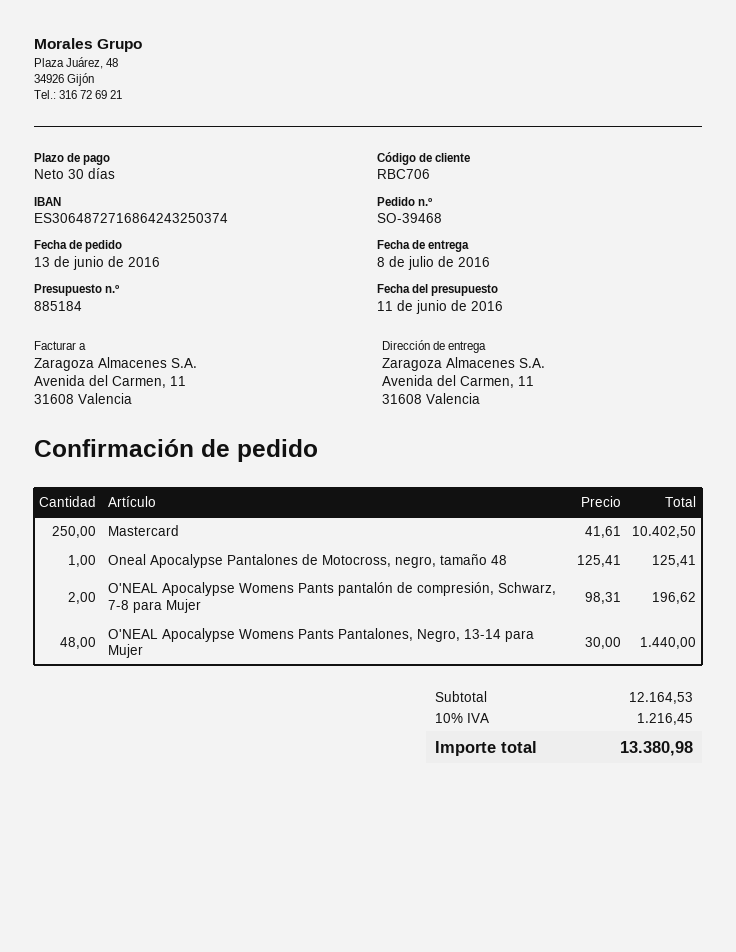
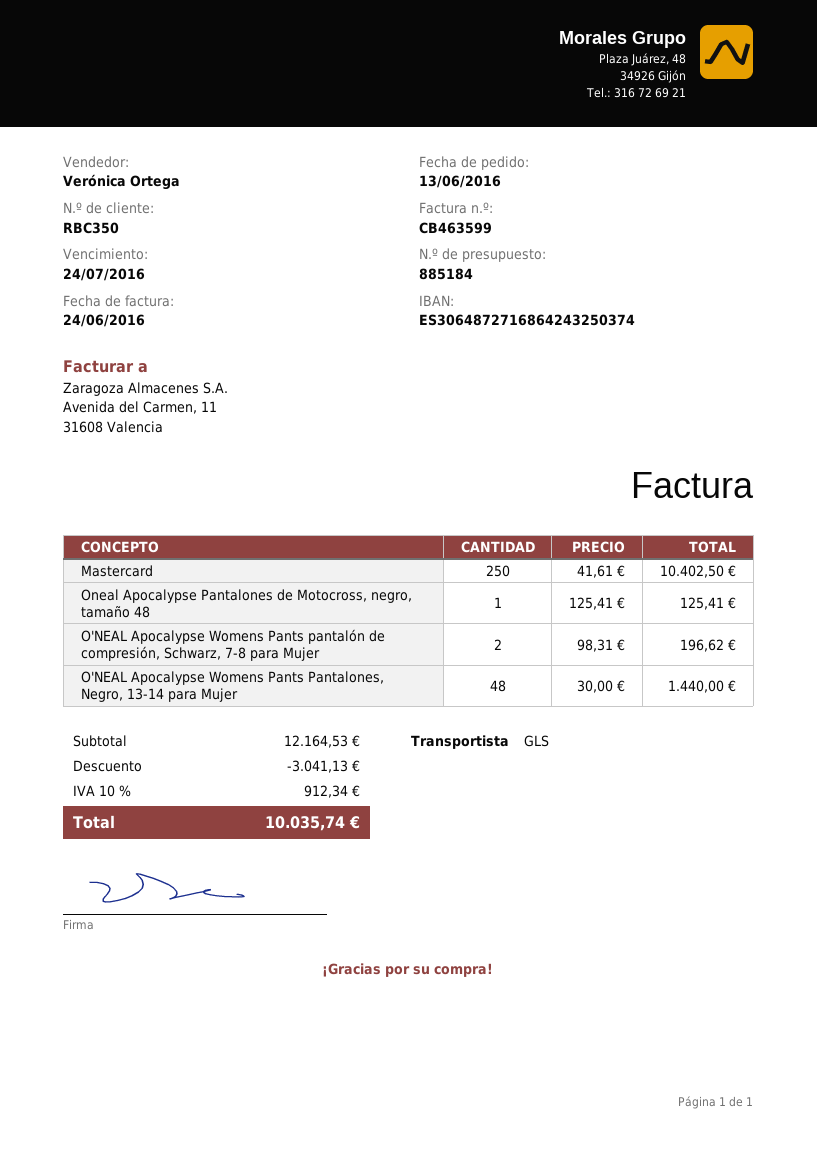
customer number: RBC706 -> RBC350
discount: none -> 3041.13
tax: 10% = 1216.45 -> 10% = 912.34
total: 13380.98 -> 10035.74

